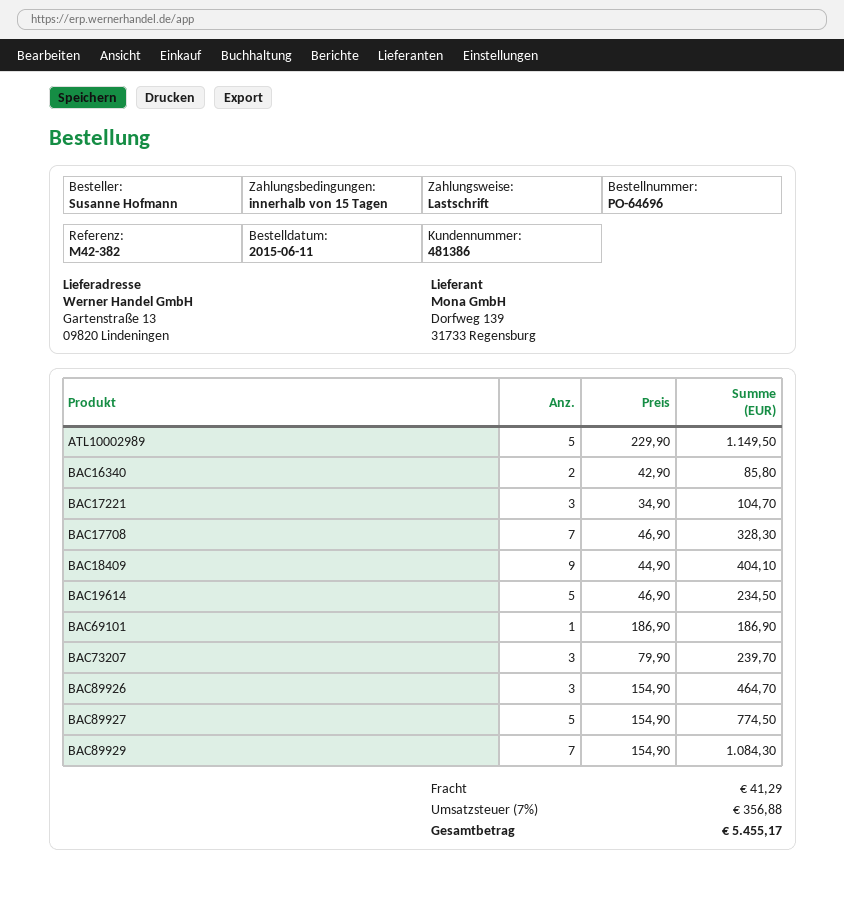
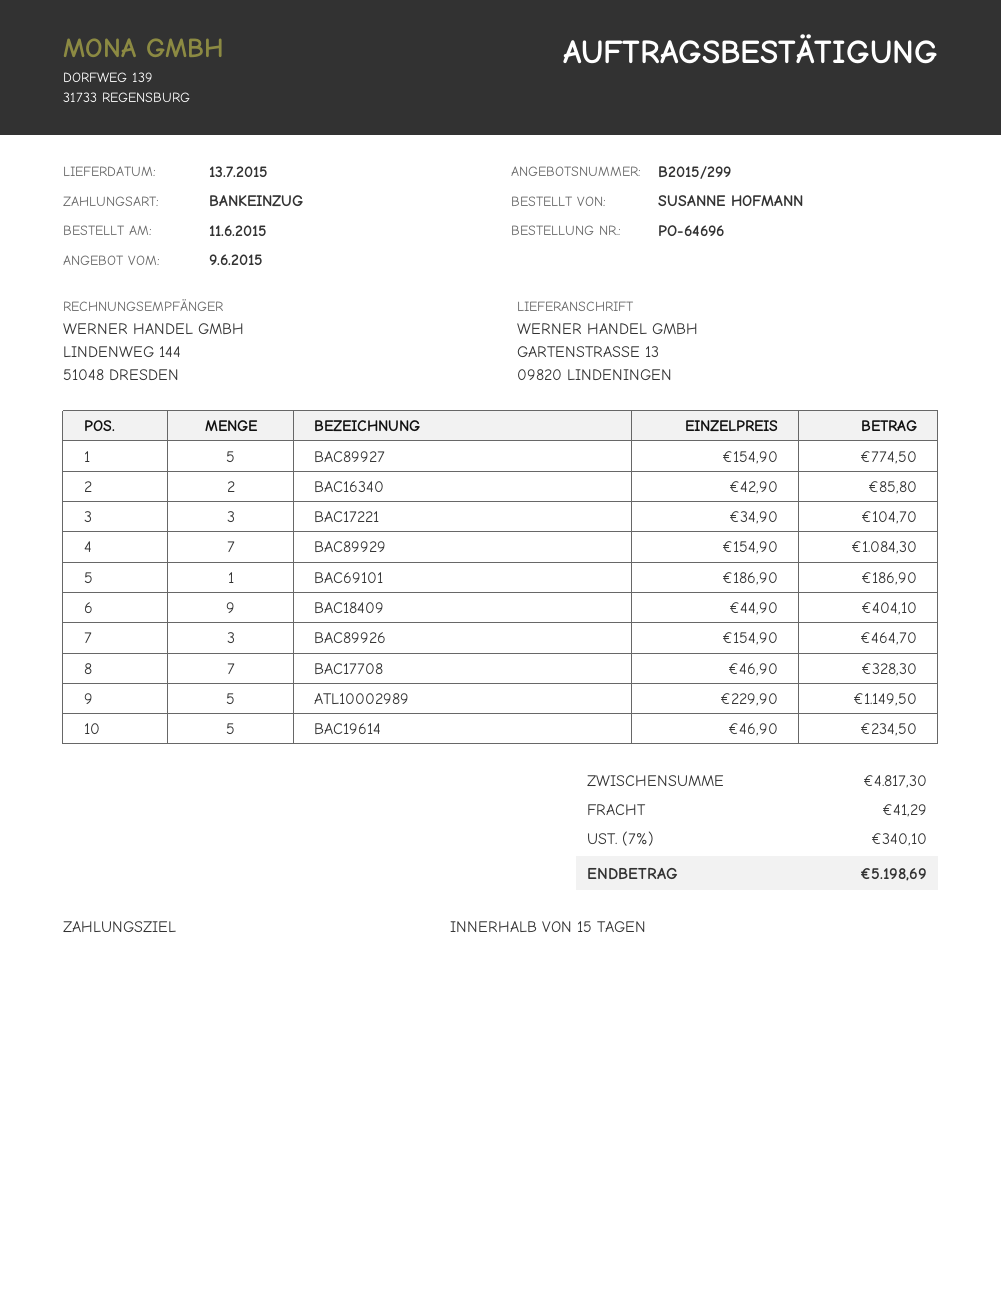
BAC73207: 3 x 79.90 = 239.70 -> none
tax: 7% = 356.88 -> 7% = 340.10
total: 5455.17 -> 5198.69

